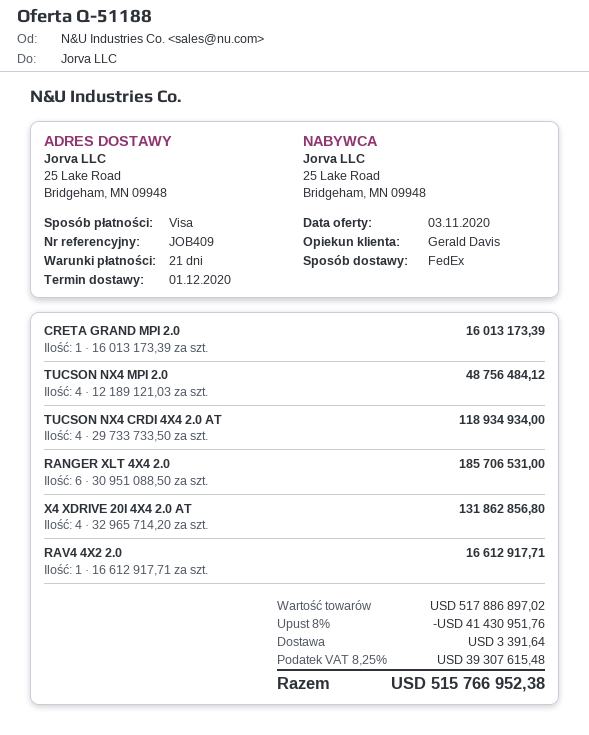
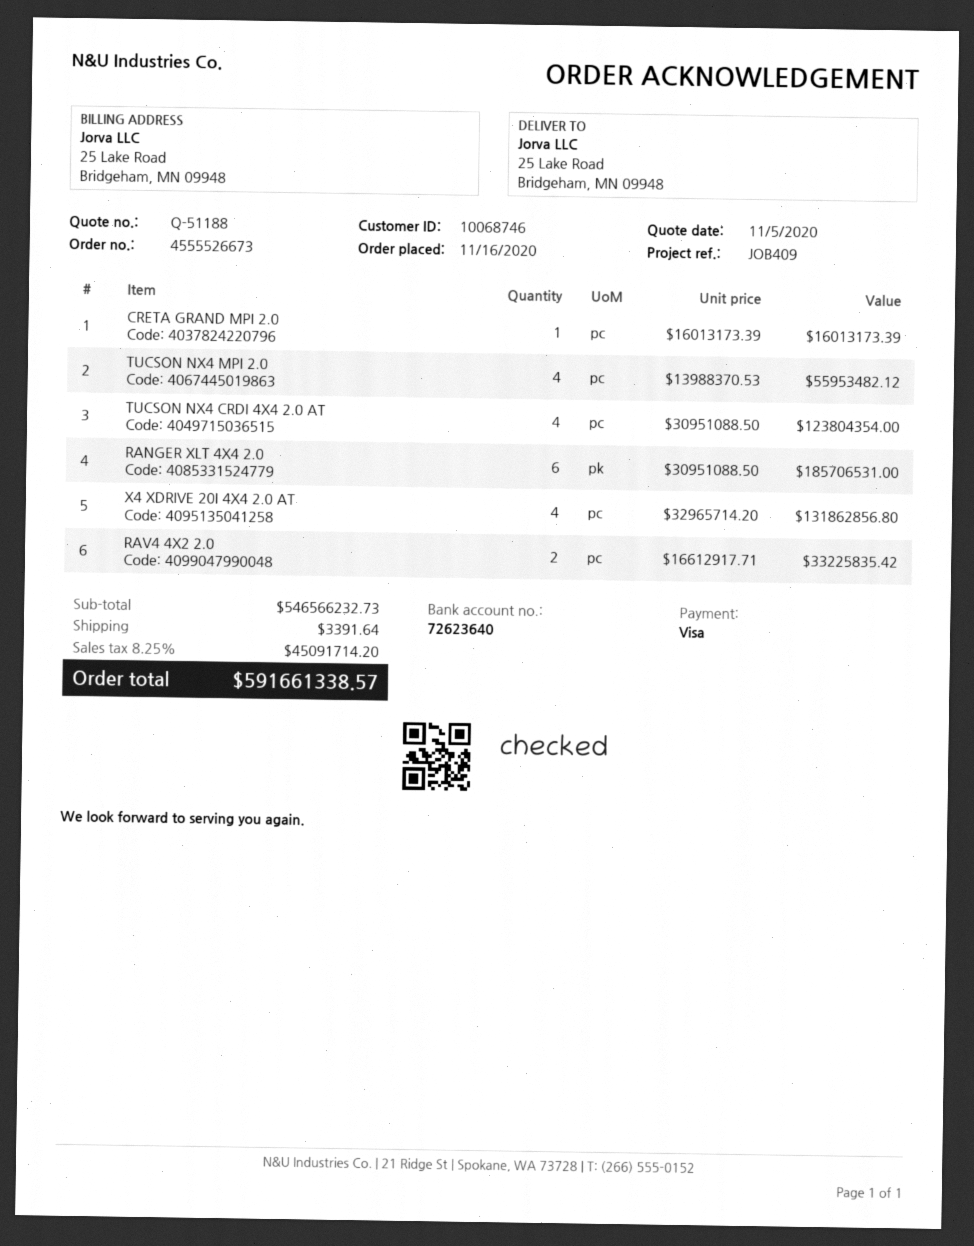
quote date: 2020-11-03 -> 2020-11-05
TUCSON NX4 MPI 2.0: 4 x 12189121.03 = 48756484.12 -> 4 x 13988370.53 = 55953482.12
TUCSON NX4 CRDI 4X4 2.0 AT: 4 x 29733733.50 = 118934934.00 -> 4 x 30951088.50 = 123804354.00
RAV4 4X2 2.0: 1 x 16612917.71 = 16612917.71 -> 2 x 16612917.71 = 33225835.42
subtotal: 517886897.02 -> 546566232.73
discount: 8% = 41430951.76 -> none
tax: 8.25% = 39307615.48 -> 8.25% = 45091714.20
total: 515766952.38 -> 591661338.57

